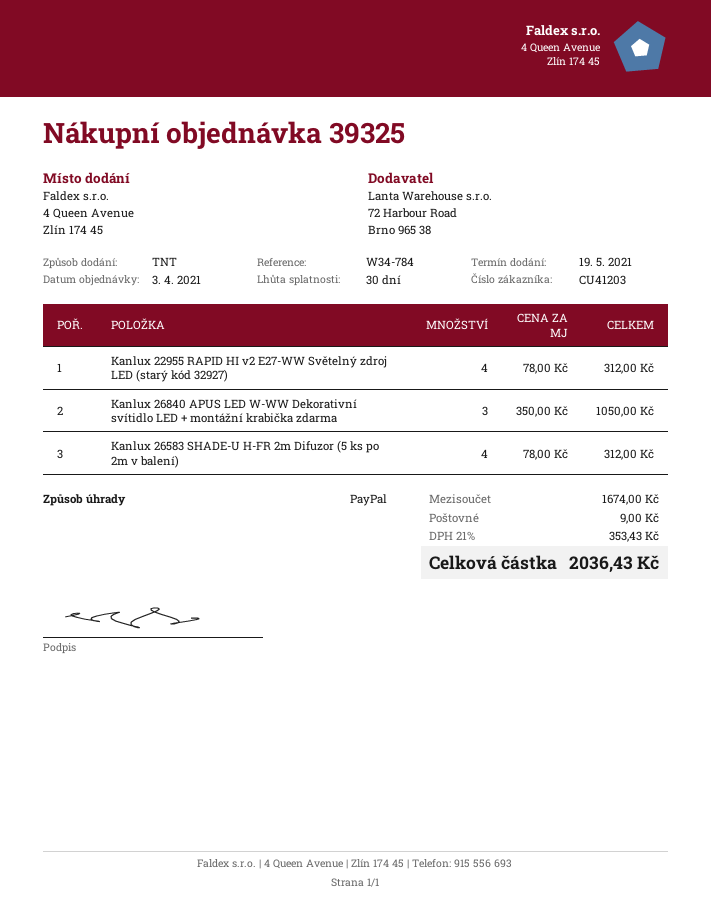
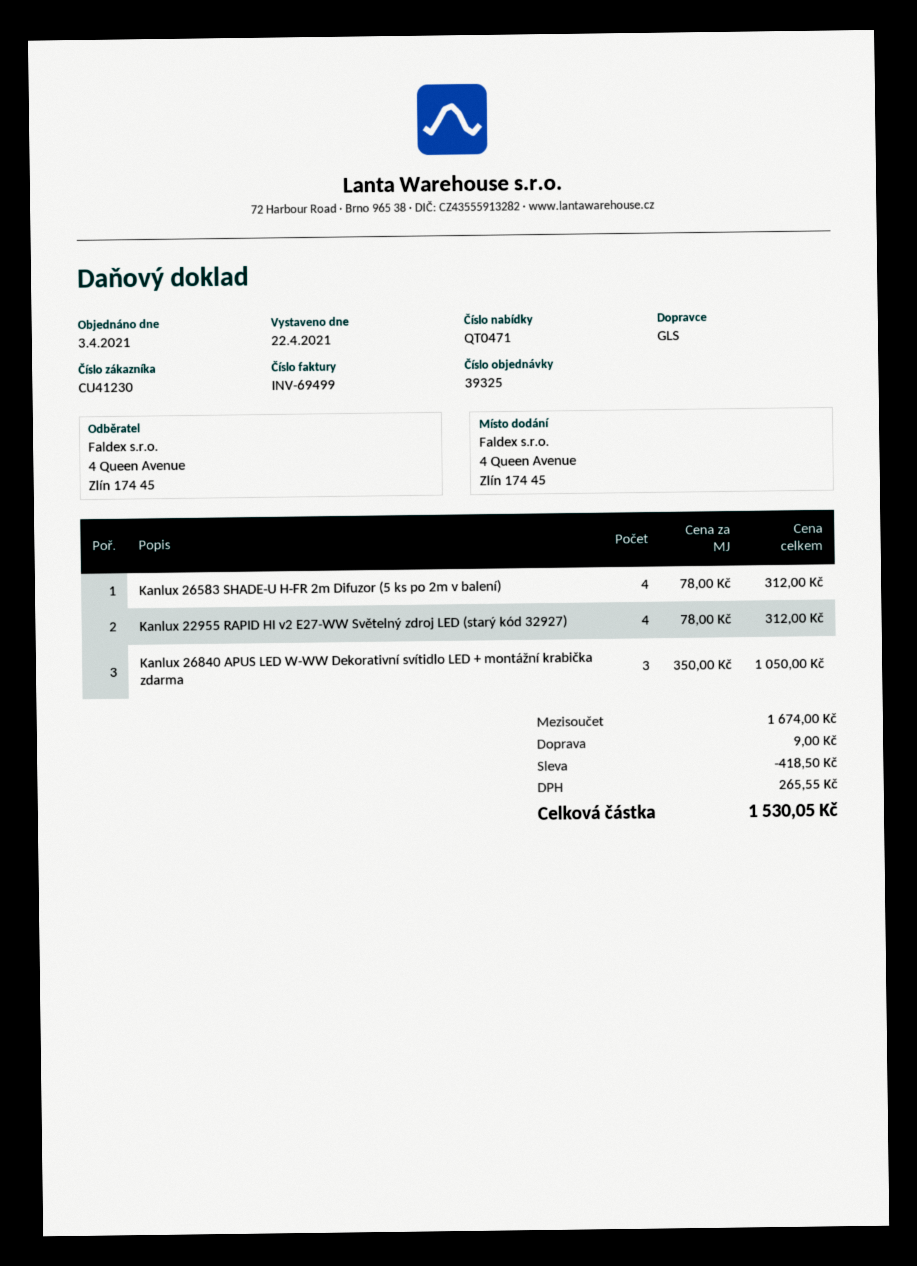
customer number: CU41203 -> CU41230
shipping method: TNT -> GLS
discount: none -> 418.50
tax: 353.43 -> 265.55
total: 2036.43 -> 1530.05

